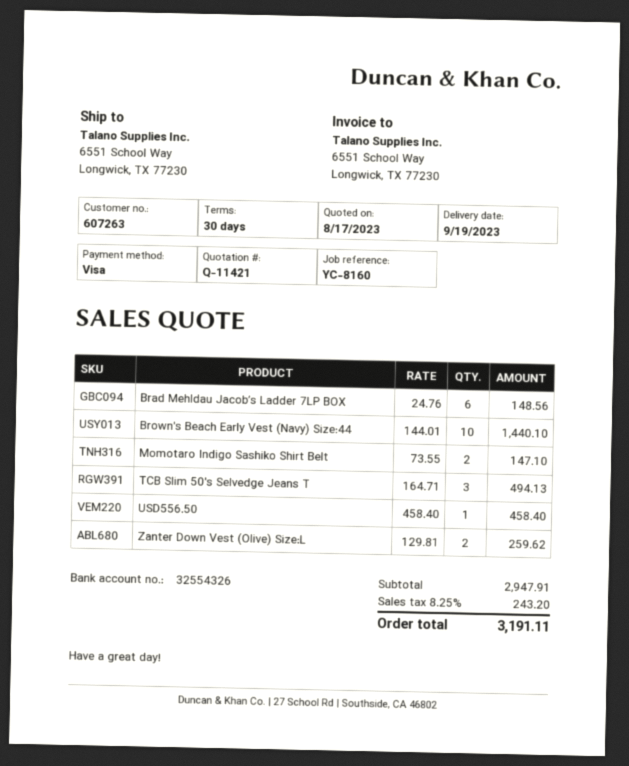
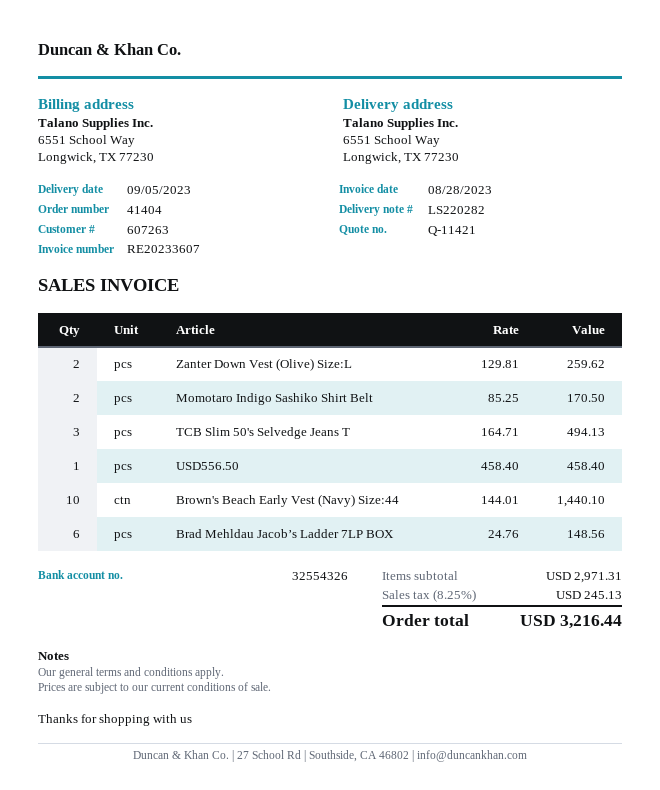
delivery date: 2023-09-19 -> 2023-09-05
Momotaro Indigo Sashiko Shirt Belt: 2 x 73.55 = 147.10 -> 2 x 85.25 = 170.50
subtotal: 2947.91 -> 2971.31
tax: 8.25% = 243.20 -> 8.25% = 245.13
total: 3191.11 -> 3216.44

